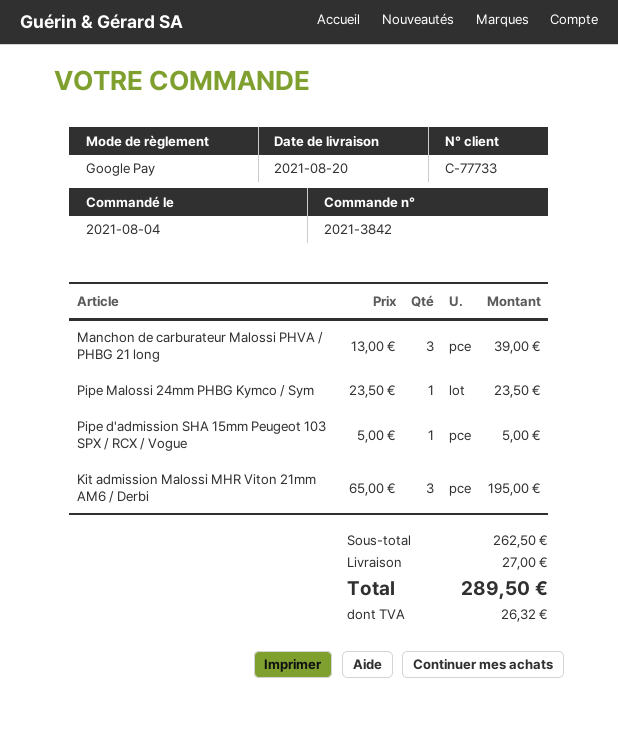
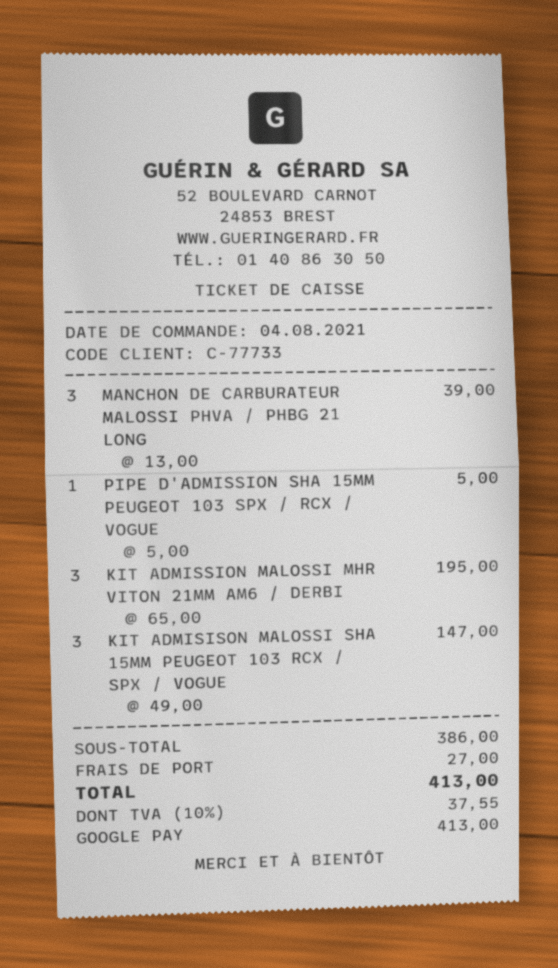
Pipe Malossi 24mm PHBG Kymco / Sym: 1 x 23.50 = 23.50 -> none
KIT ADMISISON MALOSSI SHA 15MM PEUGEOT 103 RCX / SPX / VOGUE: none -> 3 x 49.00 = 147.00
subtotal: 262.50 -> 386.00
tax: 26.32 -> 37.55
total: 289.50 -> 413.00

